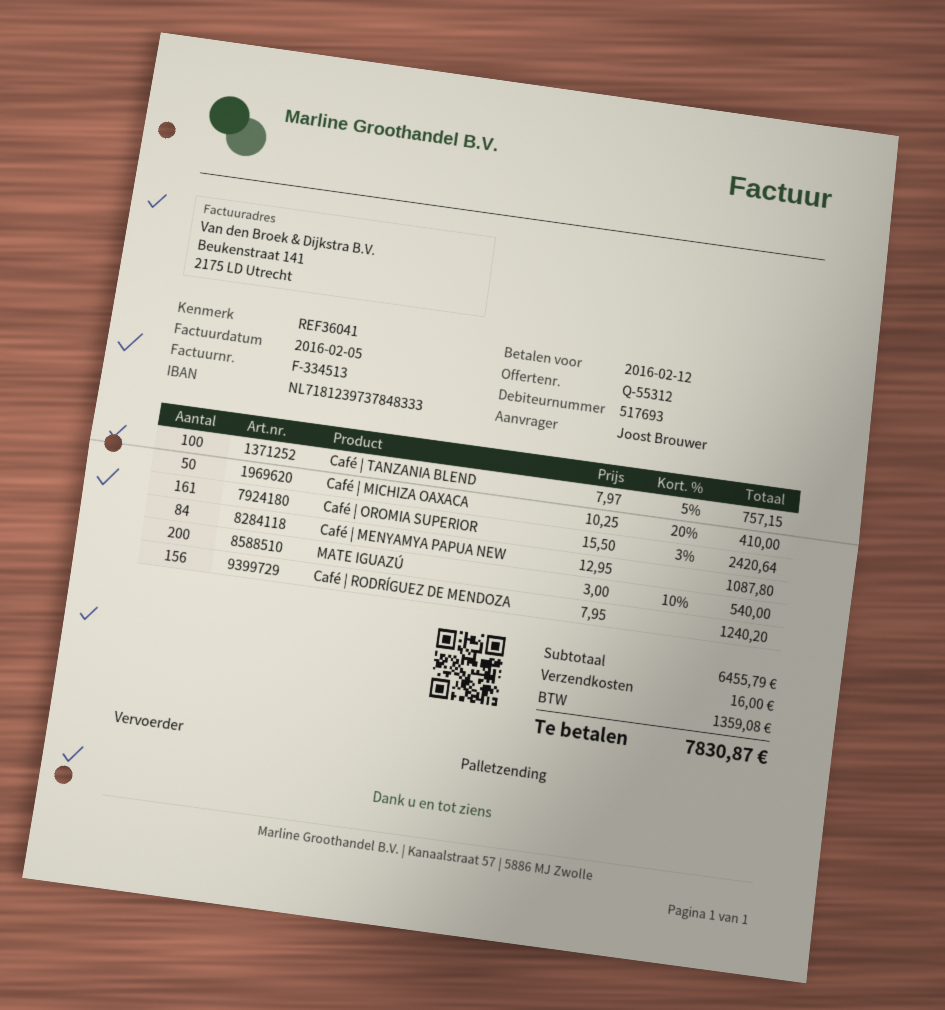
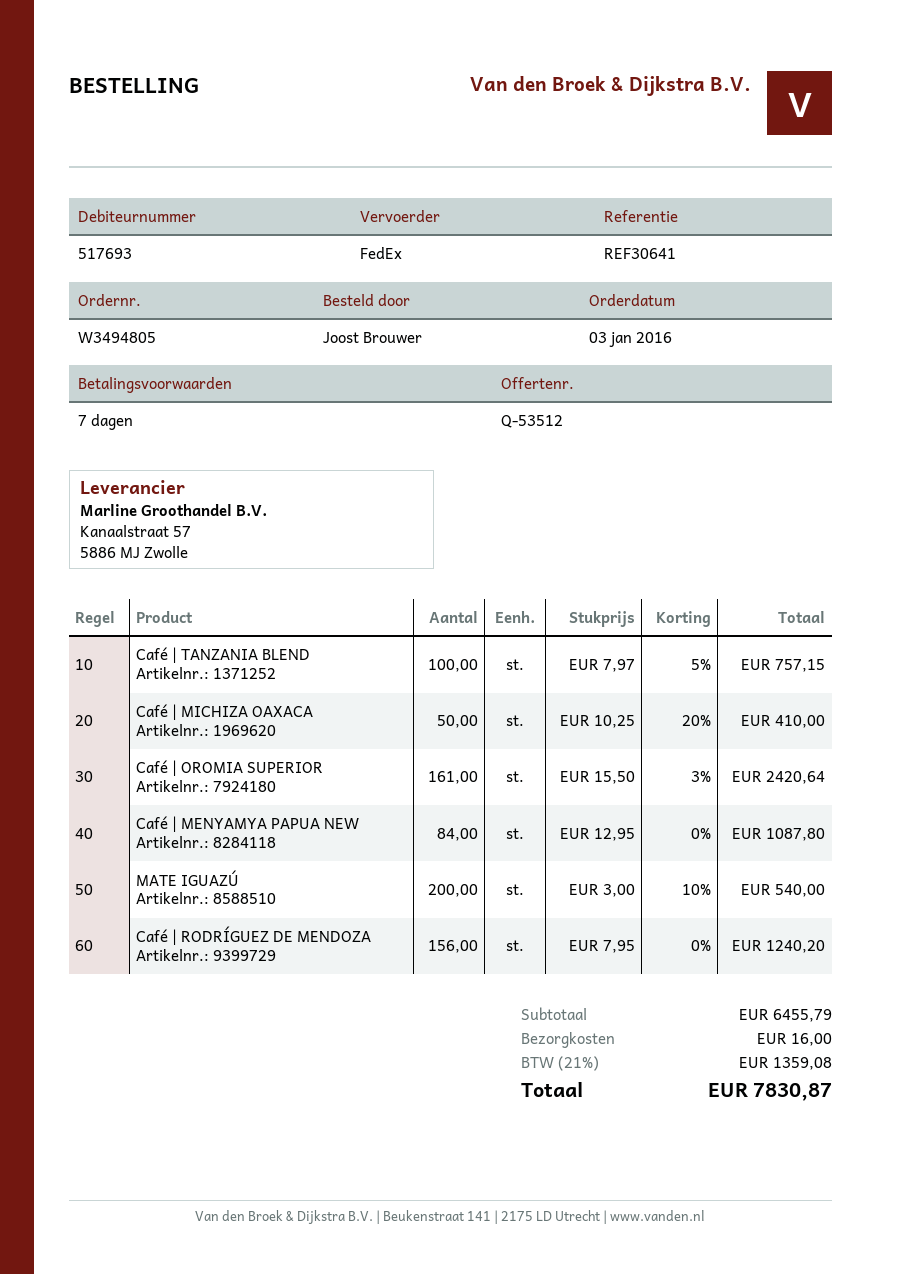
quote number: Q-55312 -> Q-53512
reference: REF36041 -> REF30641
shipping method: pallet freight -> FedEx

